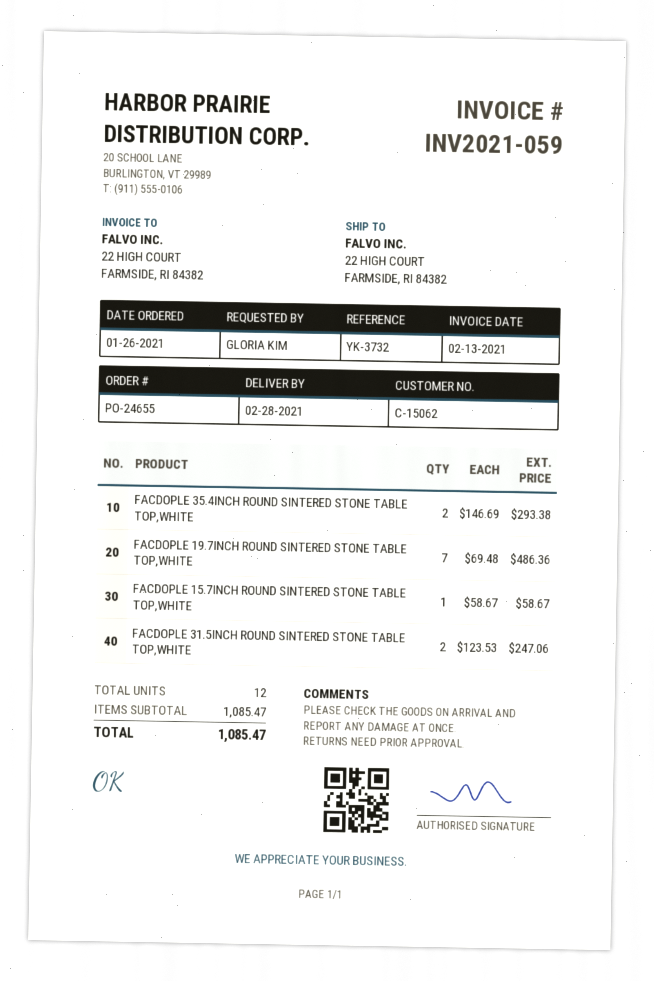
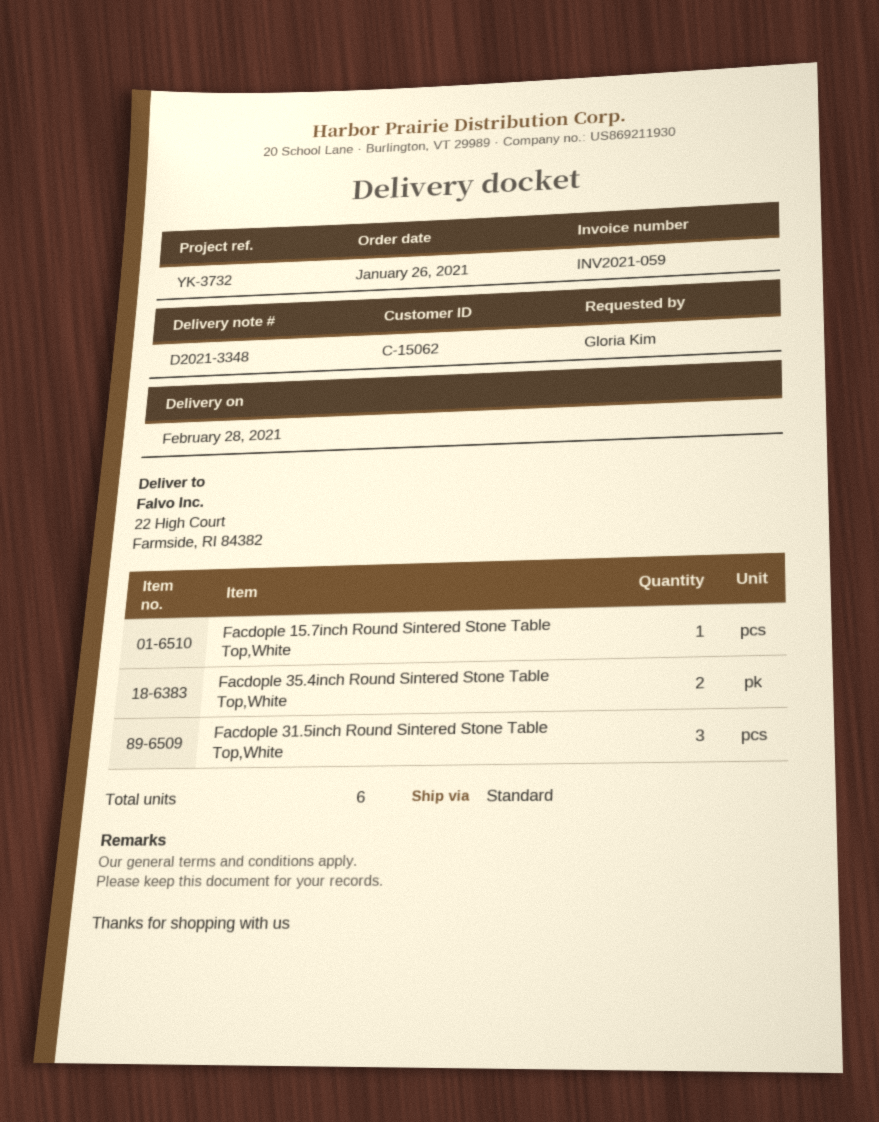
FACDOPLE 19.7INCH ROUND SINTERED STONE TABLE TOP,WHITE: 7 -> none
FACDOPLE 31.5INCH ROUND SINTERED STONE TABLE TOP,WHITE: 2 -> 3
total quantity: 12 -> 6

